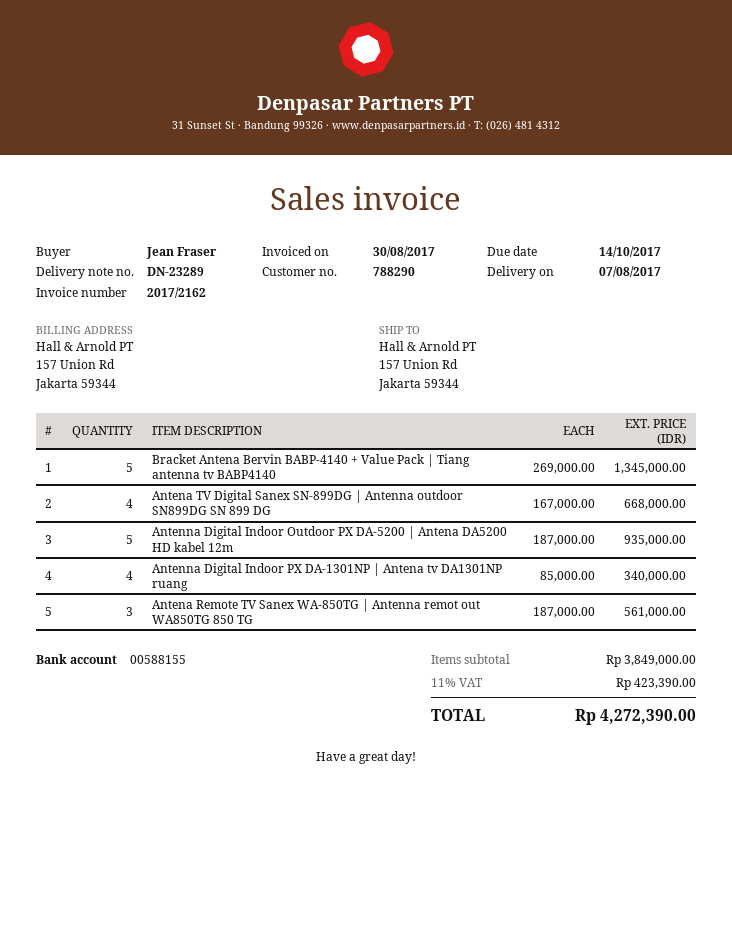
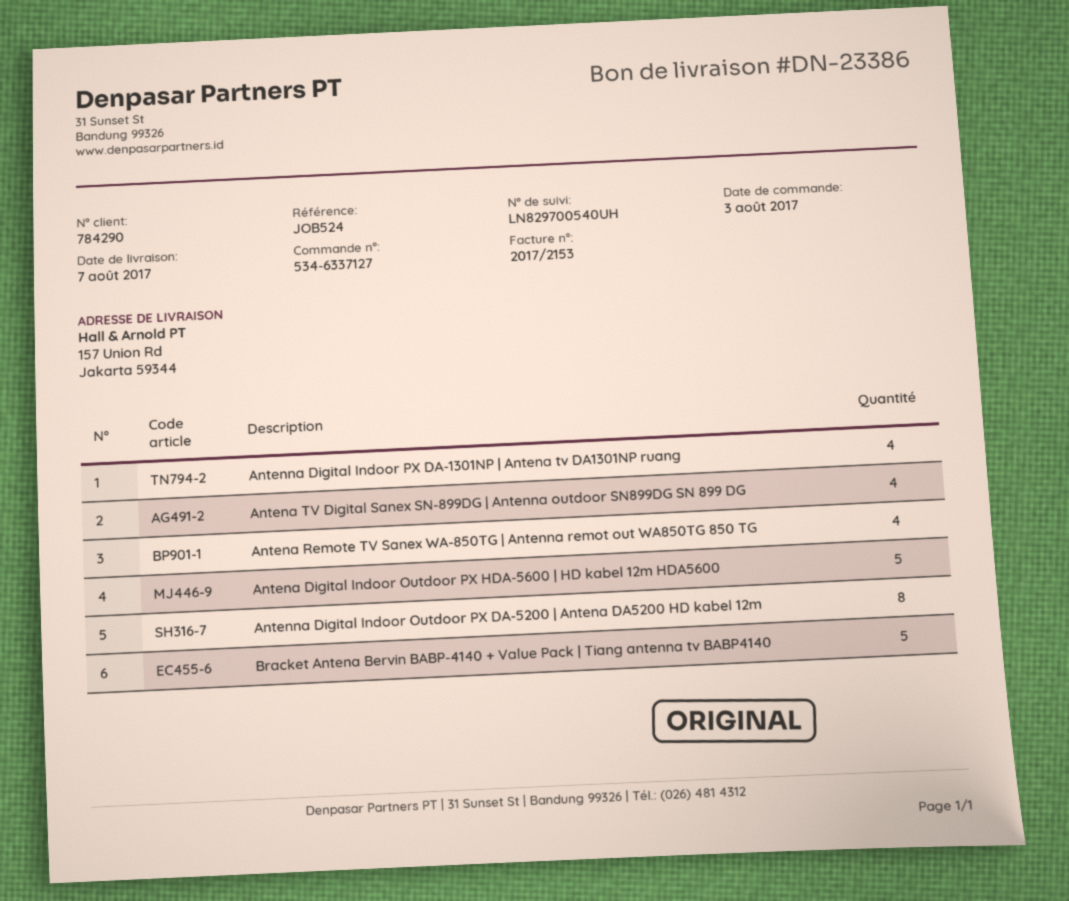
delivery note number: DN-23289 -> DN-23386
invoice number: 2017/2162 -> 2017/2153
customer number: 788290 -> 784290
Antenna Digital Indoor Outdoor PX DA-5200 | Antena DA5200 HD kabel 12m: 5 -> 8
Antena Remote TV Sanex WA-850TG | Antenna remot out WA850TG 850 TG: 3 -> 4
Antena Digital Indoor Outdoor PX HDA-5600 | HD kabel 12m HDA5600: none -> 5

